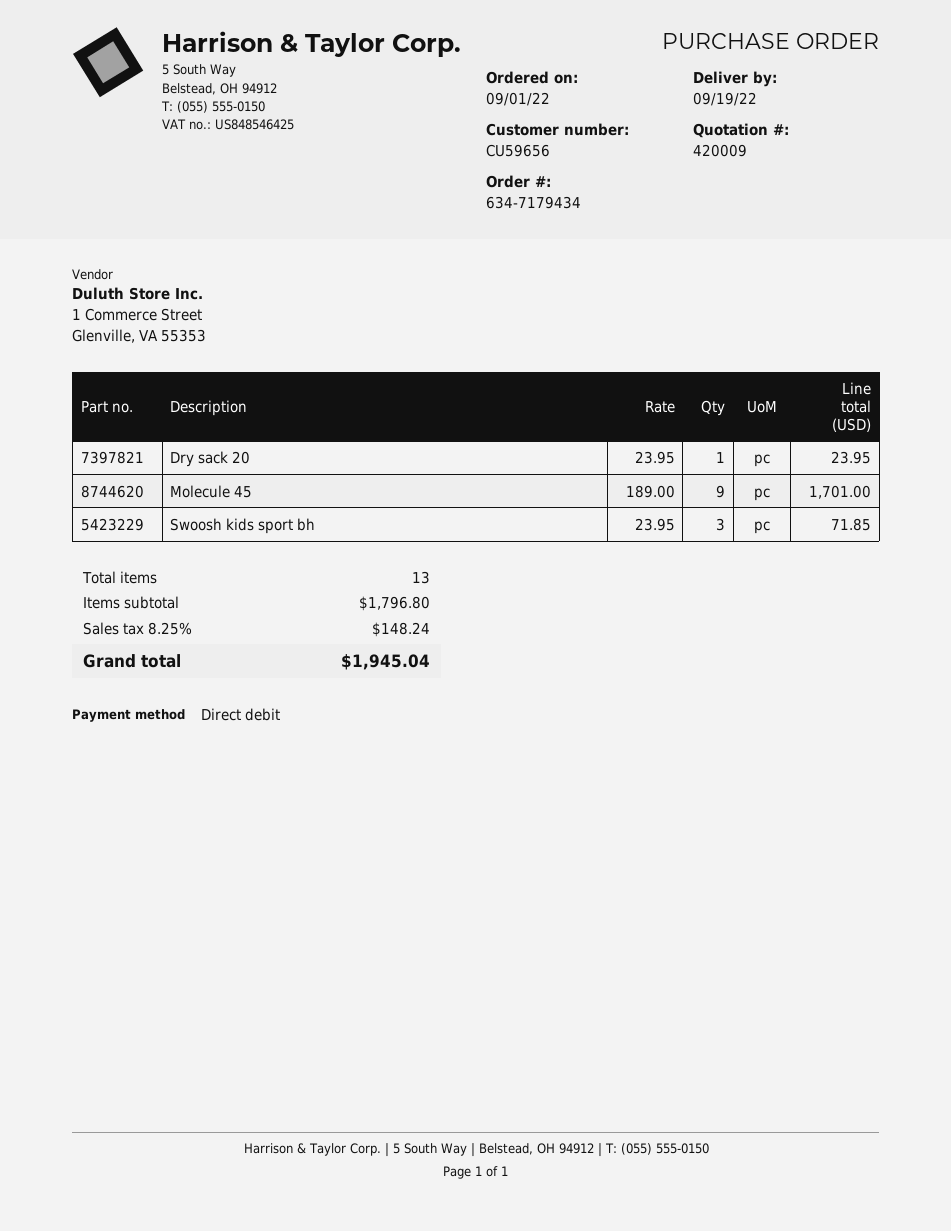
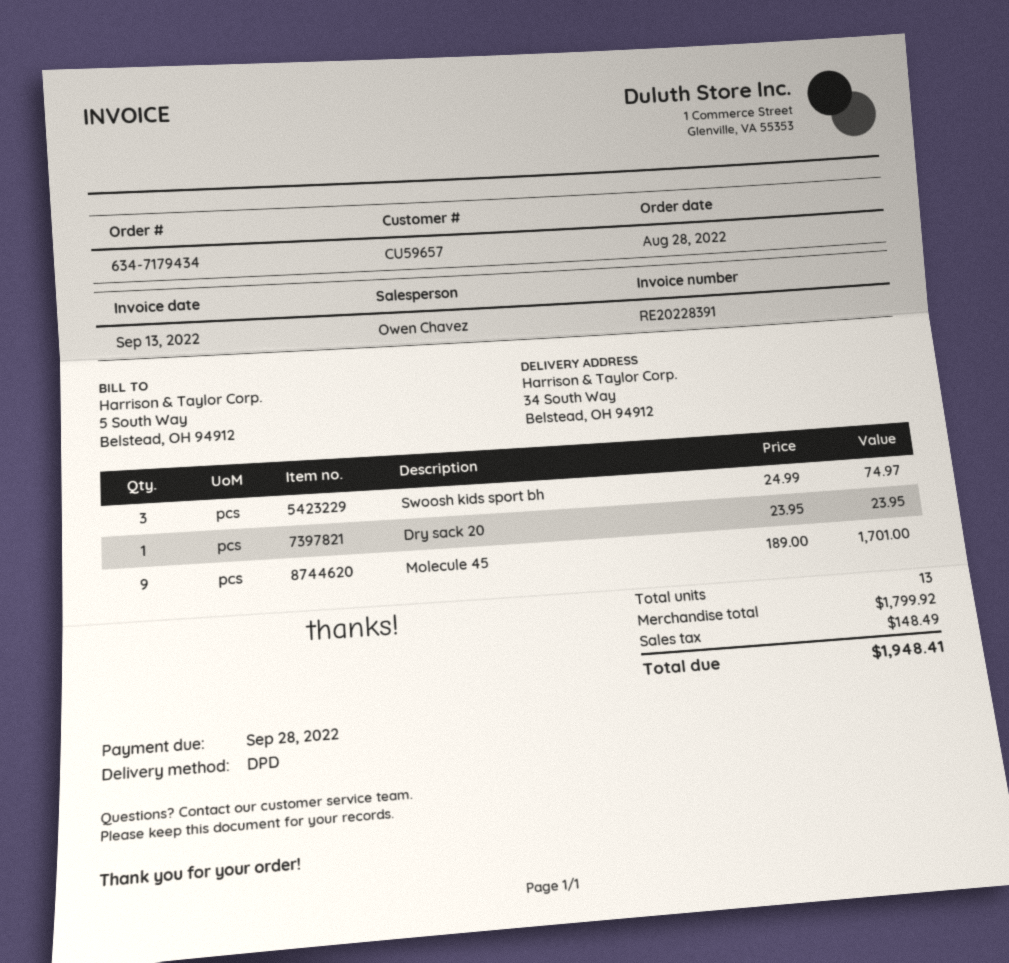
order date: 2022-09-01 -> 2022-08-28
customer number: CU59656 -> CU59657
Swoosh kids sport bh: 3 x 23.95 = 71.85 -> 3 x 24.99 = 74.97
subtotal: 1796.80 -> 1799.92
tax: 148.24 -> 148.49
total: 1945.04 -> 1948.41

